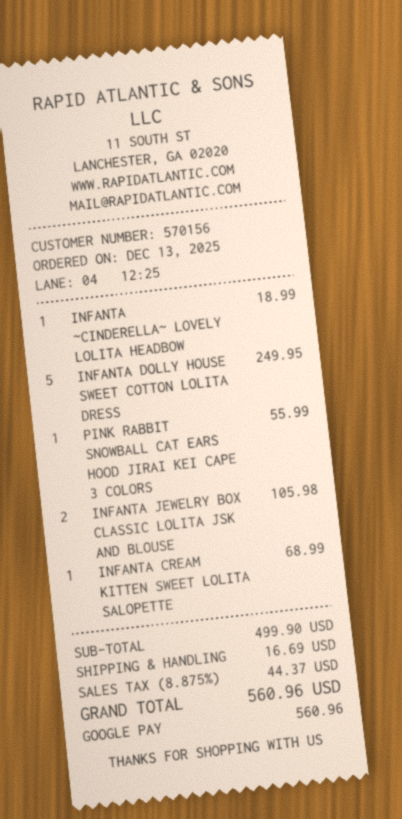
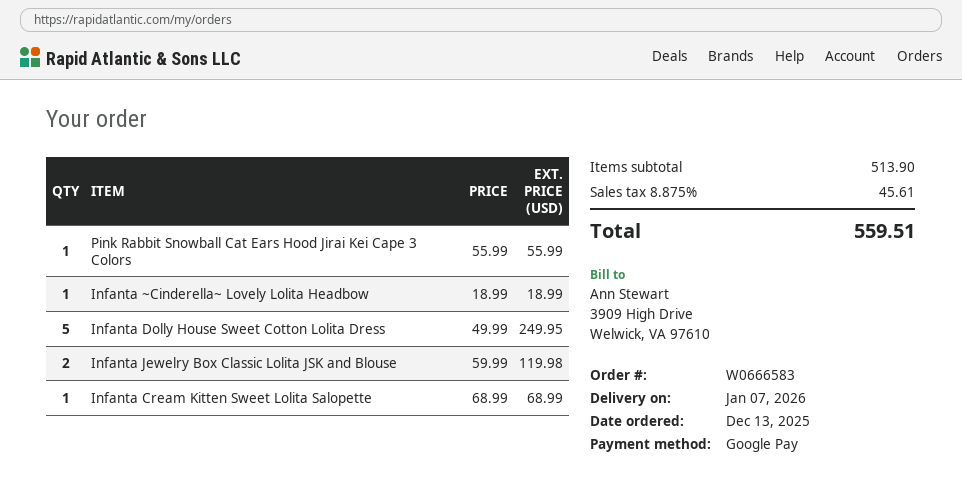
INFANTA JEWELRY BOX CLASSIC LOLITA JSK AND BLOUSE: 2 for 105.98 -> 2 for 119.98
subtotal: 499.90 -> 513.90
shipping: 16.69 -> none
tax: 8.875% = 44.37 -> 8.875% = 45.61
total: 560.96 -> 559.51

